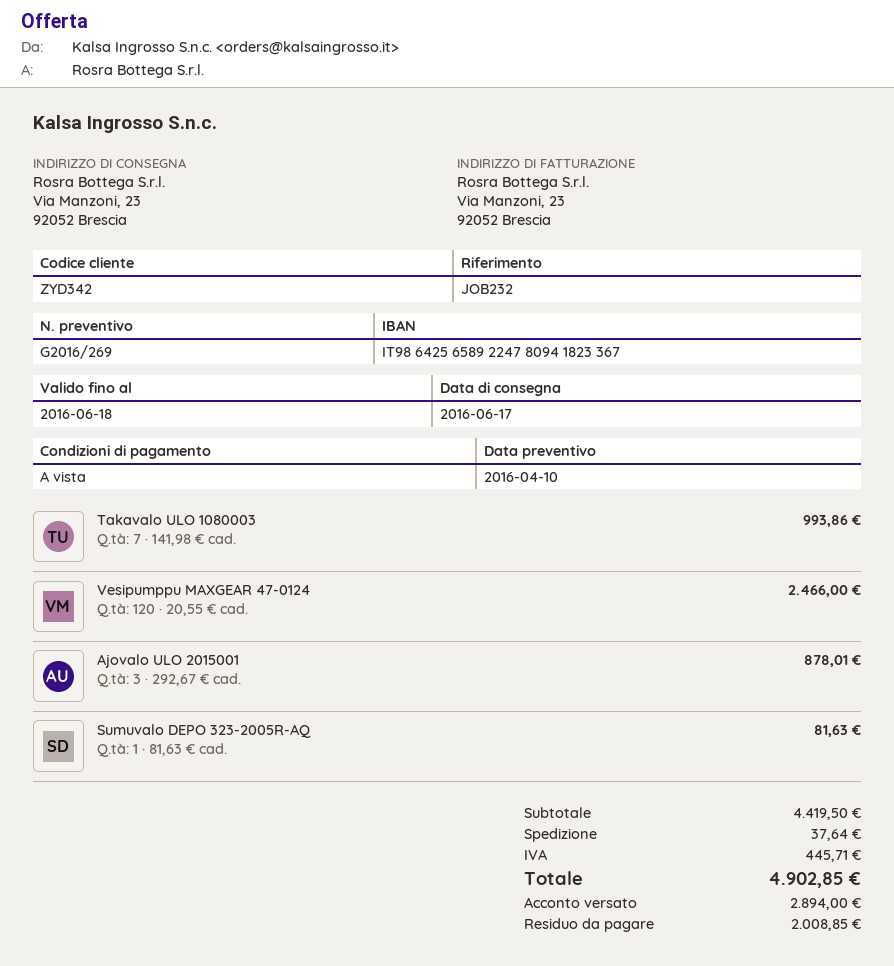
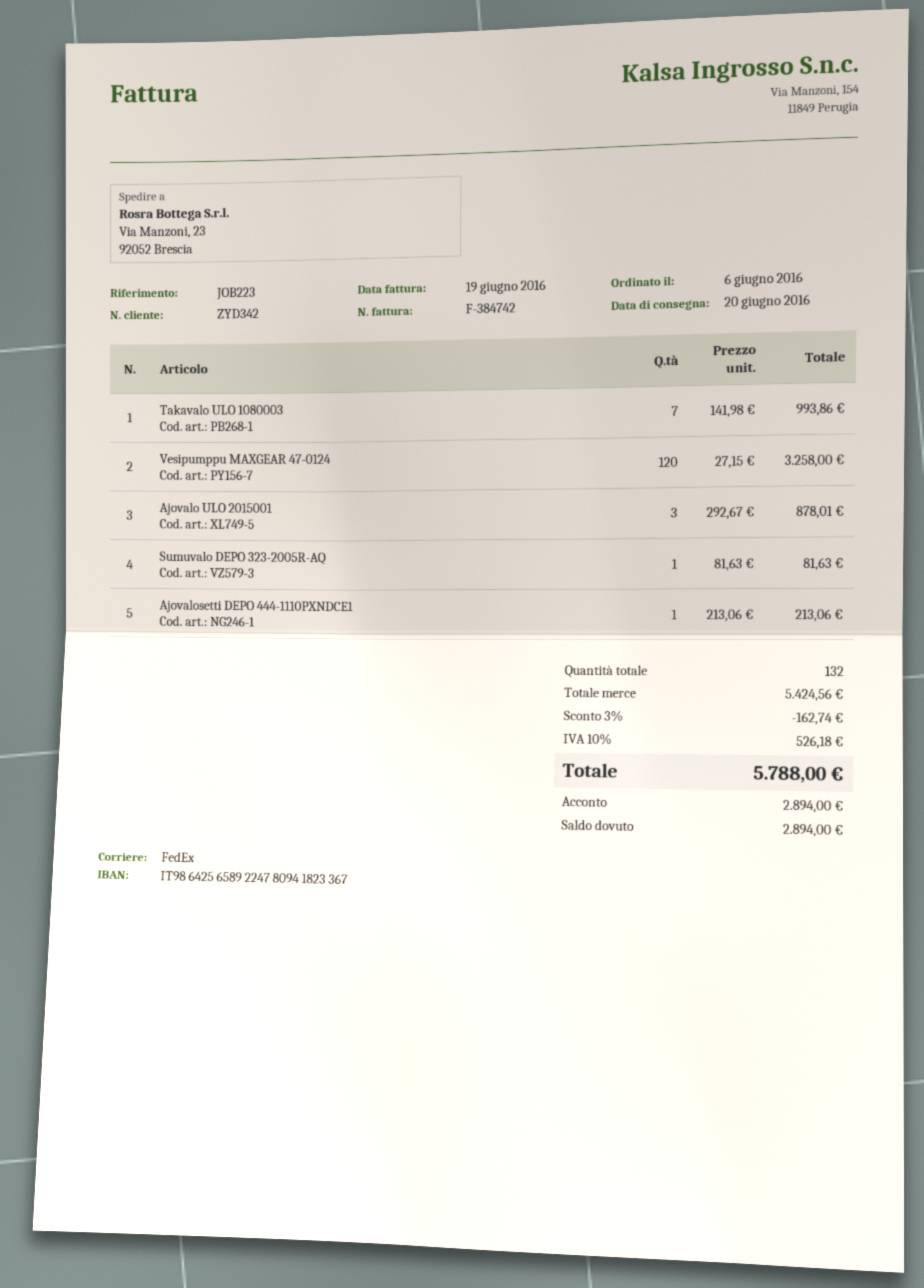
delivery date: 2016-06-17 -> 2016-06-20
reference: JOB232 -> JOB223
Vesipumppu MAXGEAR 47-0124: 120 x 20.55 = 2466.00 -> 120 x 27.15 = 3258.00
Ajovalosetti DEPO 444-1110PXNDCE1: none -> 1 x 213.06 = 213.06
subtotal: 4419.50 -> 5424.56
discount: none -> 3% = 162.74
shipping: 37.64 -> none
tax: 445.71 -> 526.18
total: 4902.85 -> 5788.00
balance: 2008.85 -> 2894.00

